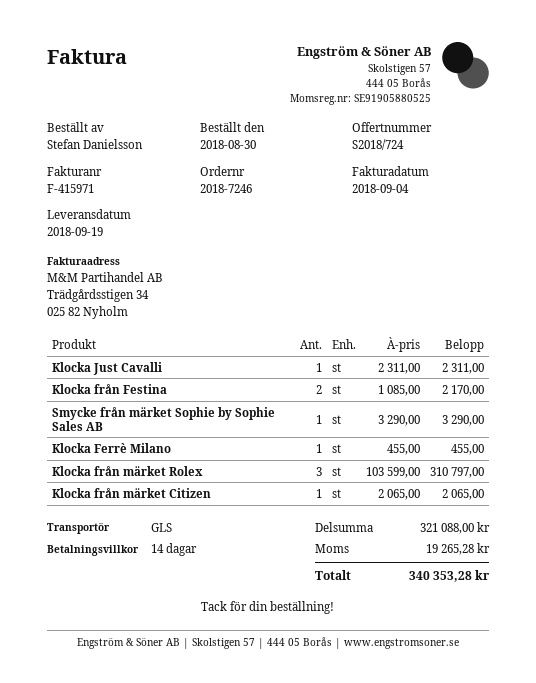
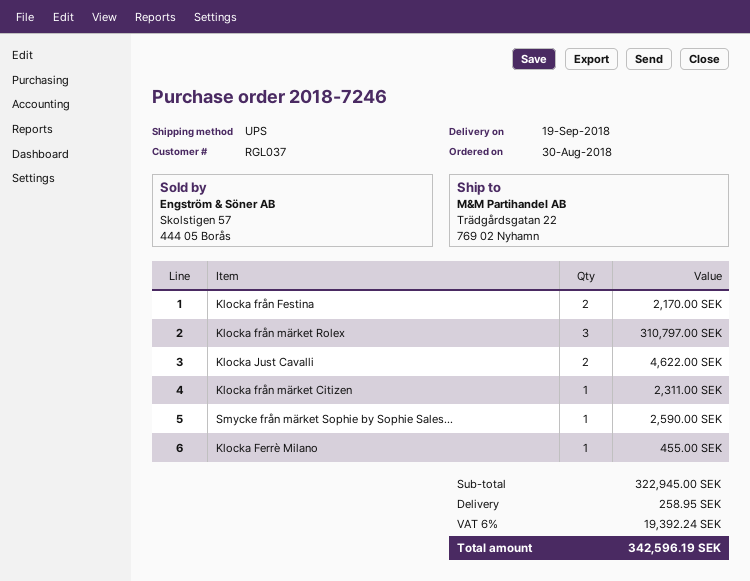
shipping method: GLS -> UPS
Klocka Just Cavalli: 1 for 2311.00 -> 2 for 4622.00
Smycke från märket Sophie by Sophie Sales AB: 1 for 3290.00 -> 1 for 2590.00
Klocka från märket Citizen: 1 for 2065.00 -> 1 for 2311.00
subtotal: 321088.00 -> 322945.00
shipping: none -> 258.95
tax: 19265.28 -> 19392.24
total: 340353.28 -> 342596.19

